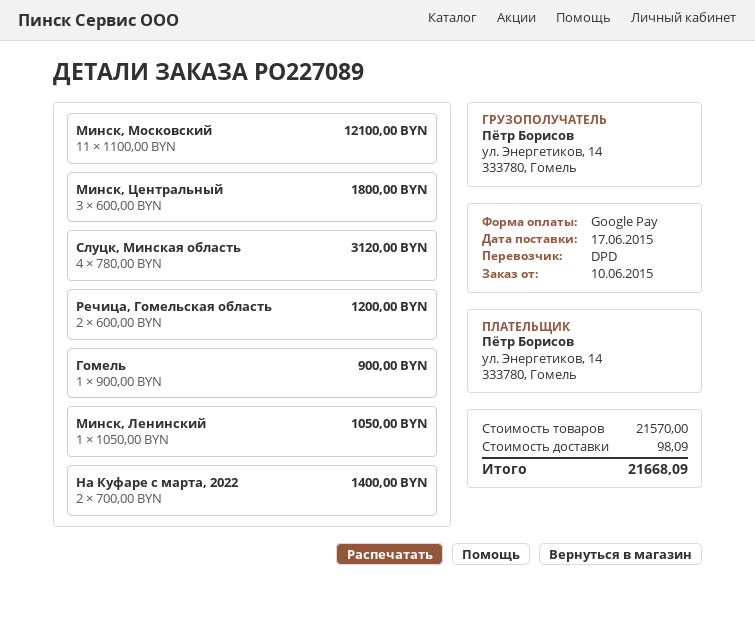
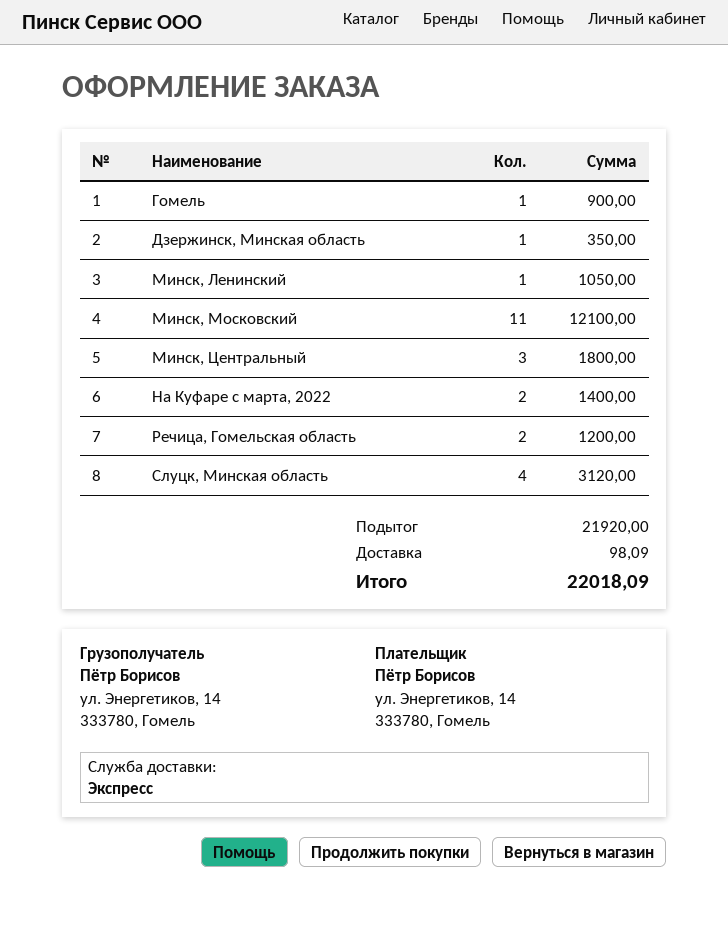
shipping method: DPD -> express
Дзержинск, Минская область: none -> 1 for 350.00
subtotal: 21570.00 -> 21920.00
total: 21668.09 -> 22018.09

